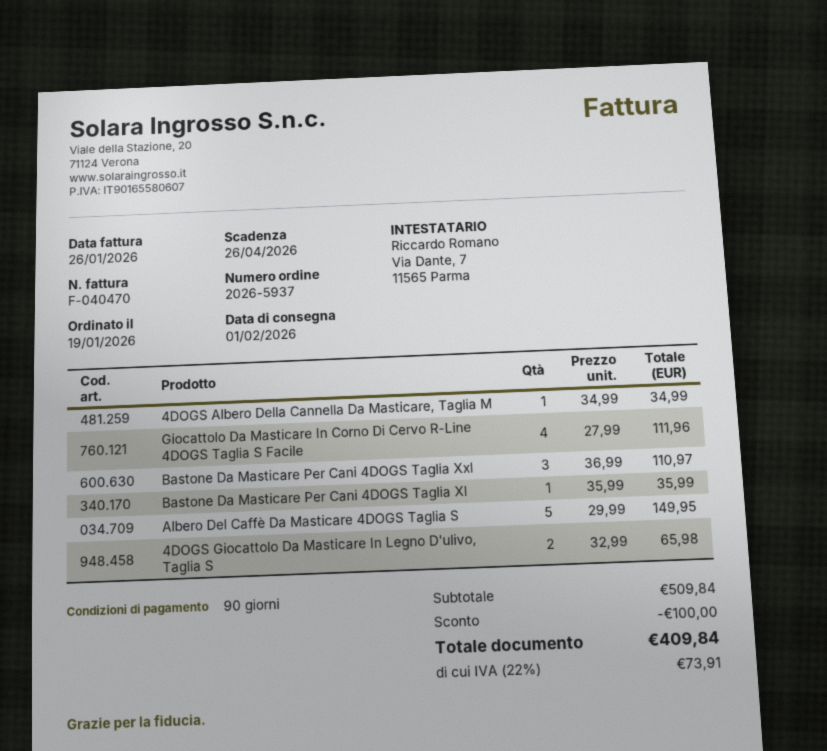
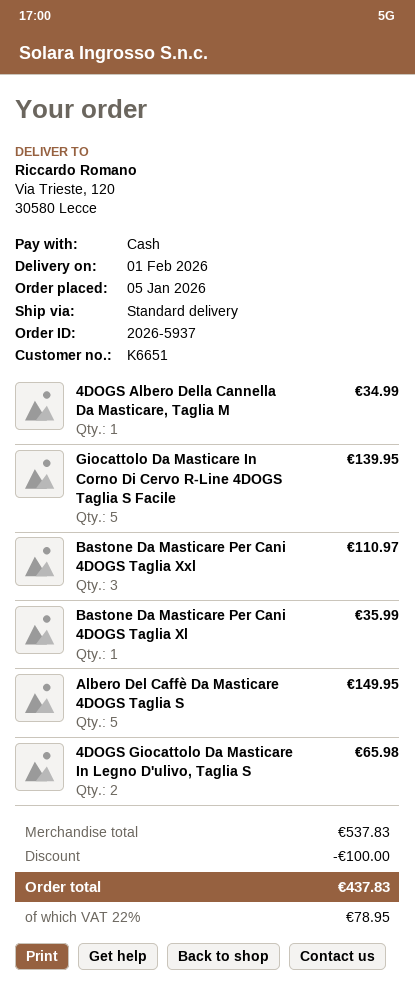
order date: 2026-01-19 -> 2026-01-05
Giocattolo Da Masticare In Corno Di Cervo R-Line 4DOGS Taglia S Facile: 4 for 111.96 -> 5 for 139.95
subtotal: 509.84 -> 537.83
tax: 22% = 73.91 -> 22% = 78.95
total: 409.84 -> 437.83

